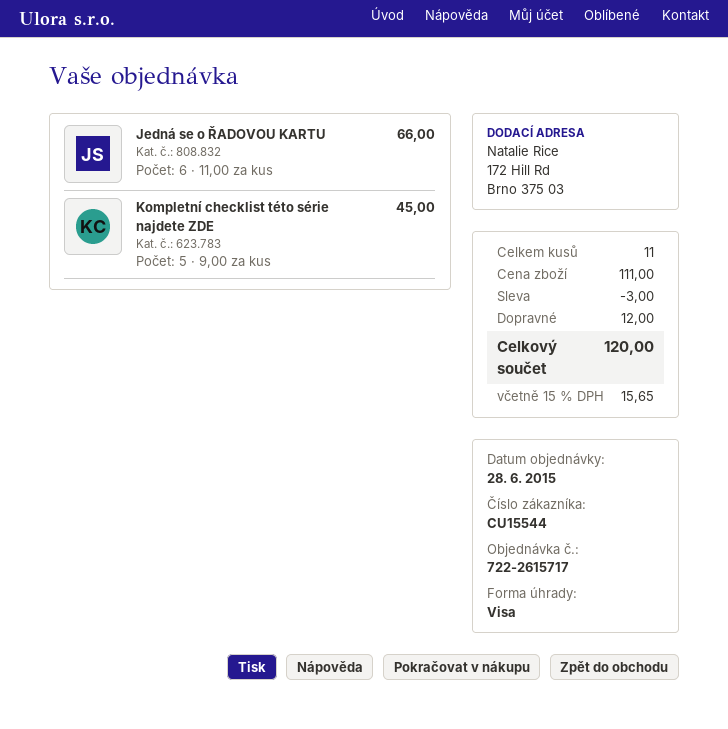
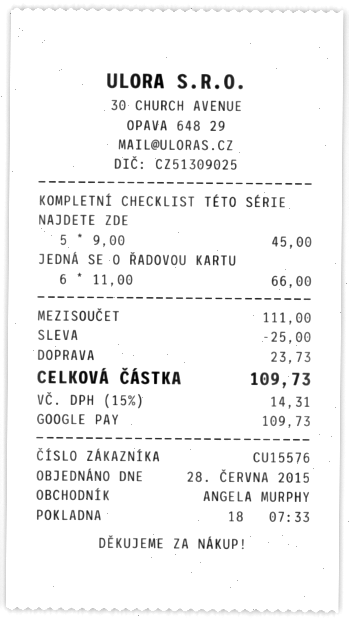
customer number: CU15544 -> CU15576
payment method: Visa -> Google Pay
discount: 3.00 -> 25.00
shipping: 12.00 -> 23.73
tax: 15% = 15.65 -> 15% = 14.31
total: 120.00 -> 109.73

